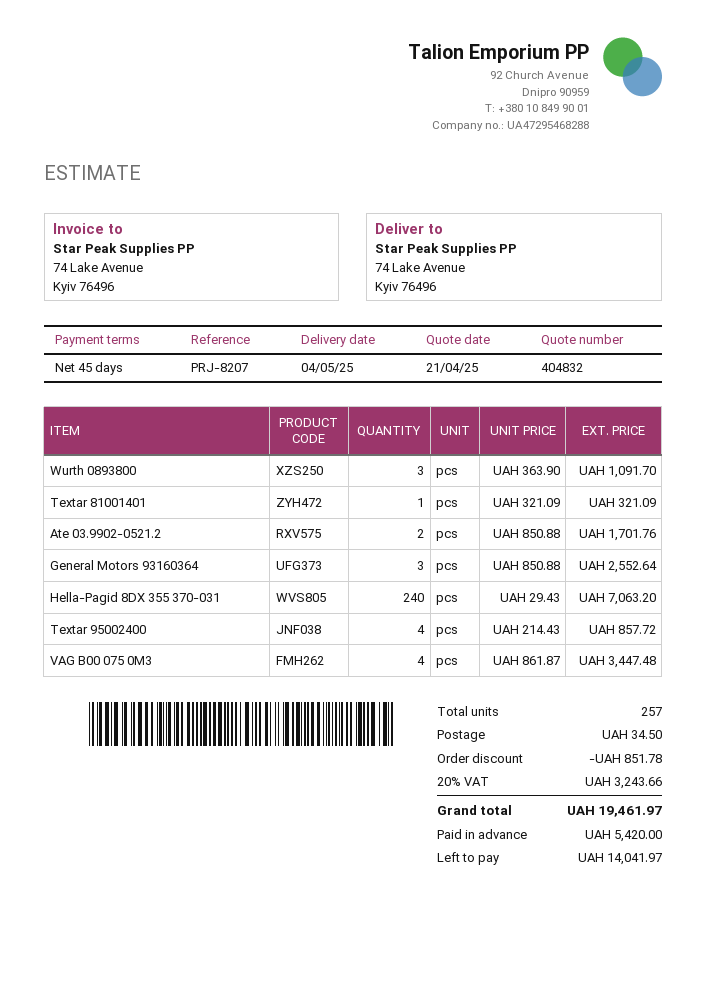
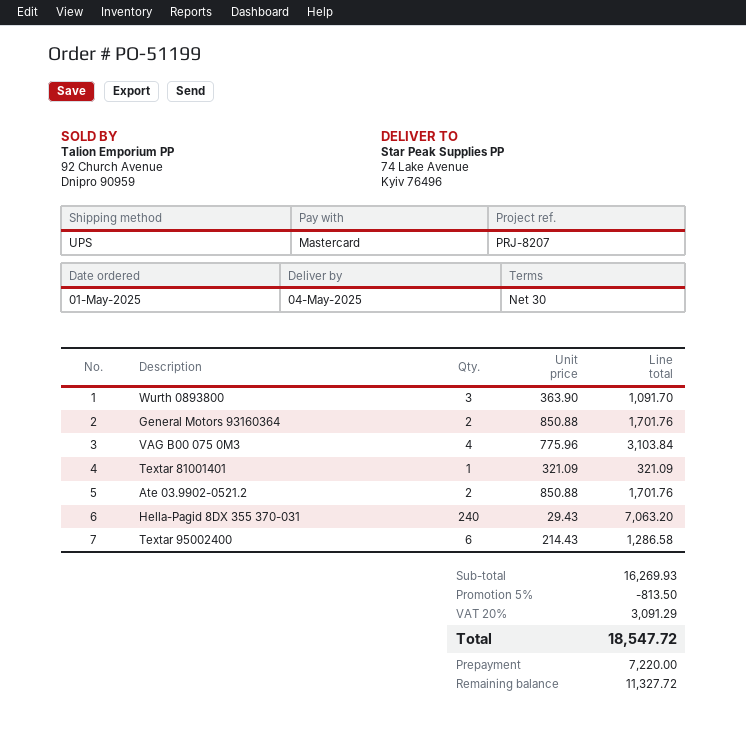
payment terms: 45 days -> 30 days
General Motors 93160364: 3 x 850.88 = 2552.64 -> 2 x 850.88 = 1701.76
Textar 95002400: 4 x 214.43 = 857.72 -> 6 x 214.43 = 1286.58
VAG B00 075 0M3: 4 x 861.87 = 3447.48 -> 4 x 775.96 = 3103.84
discount: 851.78 -> 813.50
shipping: 34.50 -> none
tax: 20% = 3243.66 -> 20% = 3091.29
total: 19461.97 -> 18547.72
deposit: 5420.00 -> 7220.00
balance: 14041.97 -> 11327.72

